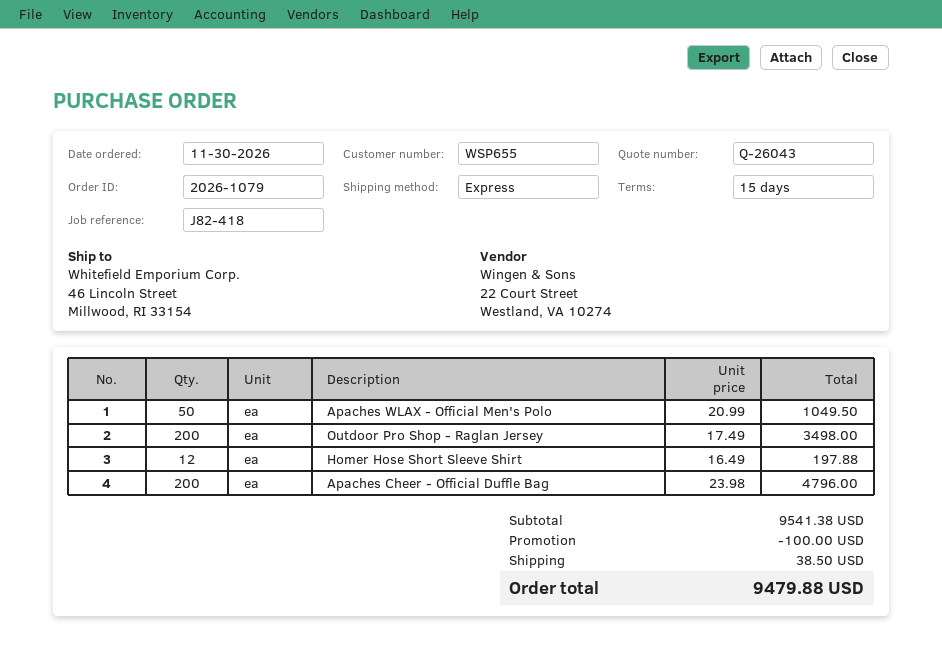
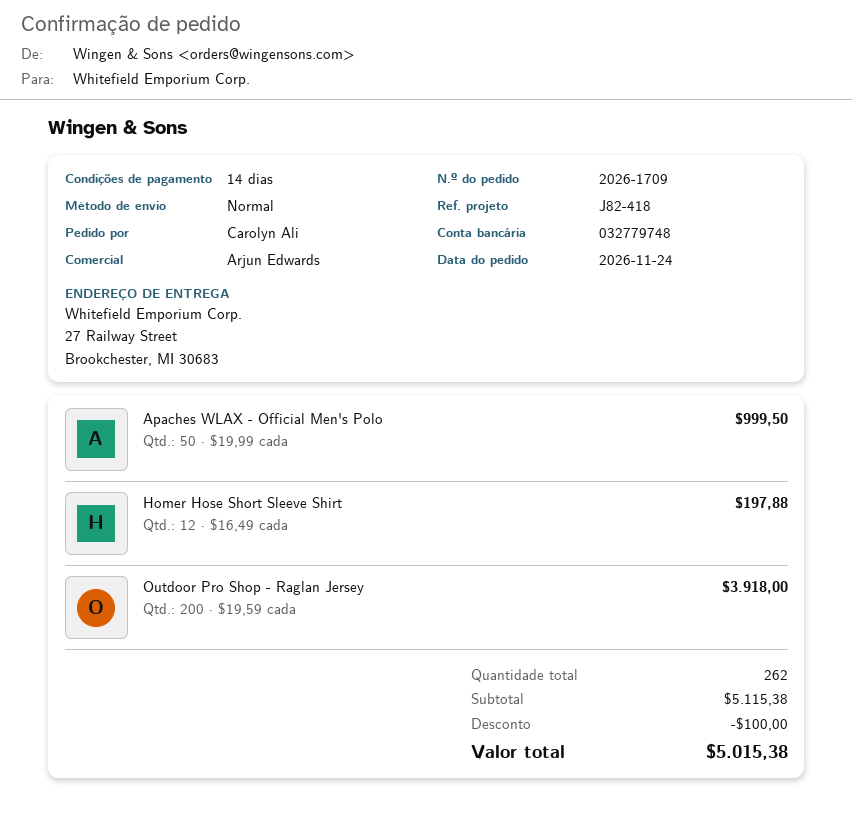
order number: 2026-1079 -> 2026-1709
order date: 2026-11-30 -> 2026-11-24
payment terms: 15 days -> 14 days
shipping method: express -> standard
ship to: 46 Lincoln Street, Millwood, RI 33154 -> 27 Railway Street, Brookchester, MI 30683
Apaches WLAX - Official Men's Polo: 50 x 20.99 = 1049.50 -> 50 x 19.99 = 999.50
Outdoor Pro Shop - Raglan Jersey: 200 x 17.49 = 3498.00 -> 200 x 19.59 = 3918.00
Apaches Cheer - Official Duffle Bag: 200 x 23.98 = 4796.00 -> none
subtotal: 9541.38 -> 5115.38
shipping: 38.50 -> none
total: 9479.88 -> 5015.38

